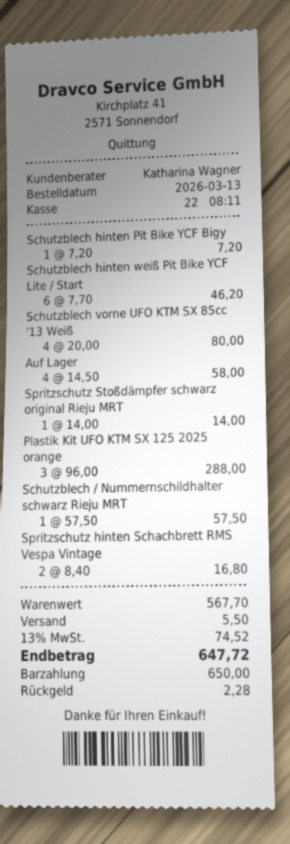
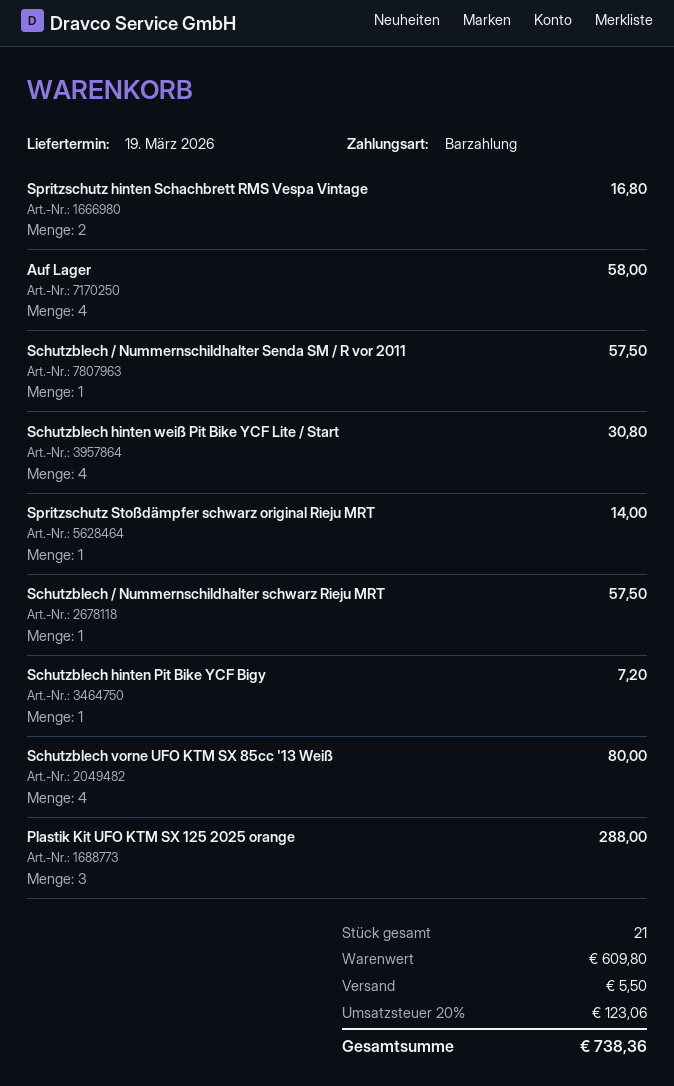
Schutzblech hinten weiß Pit Bike YCF Lite / Start: 6 for 46.20 -> 4 for 30.80
Schutzblech / Nummernschildhalter Senda SM / R vor 2011: none -> 1 for 57.50
subtotal: 567.70 -> 609.80
tax: 13% = 74.52 -> 20% = 123.06
total: 647.72 -> 738.36

